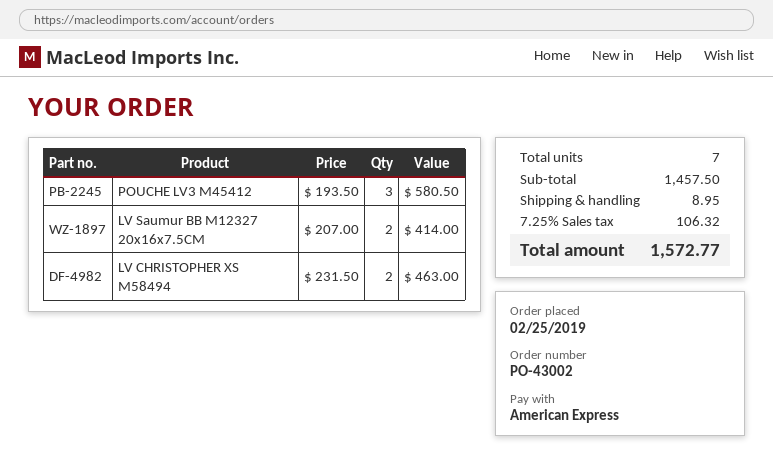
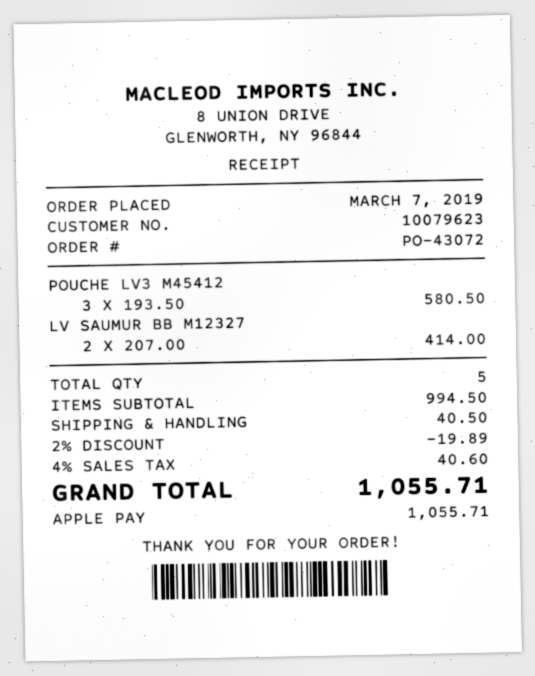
order number: PO-43002 -> PO-43072
order date: 2019-02-25 -> 2019-03-07
payment method: American Express -> Apple Pay
LV CHRISTOPHER XS M58494: 2 x 231.50 = 463.00 -> none
total quantity: 7 -> 5
subtotal: 1457.50 -> 994.50
discount: none -> 2% = 19.89
shipping: 8.95 -> 40.50
tax: 7.25% = 106.32 -> 4% = 40.60
total: 1572.77 -> 1055.71

